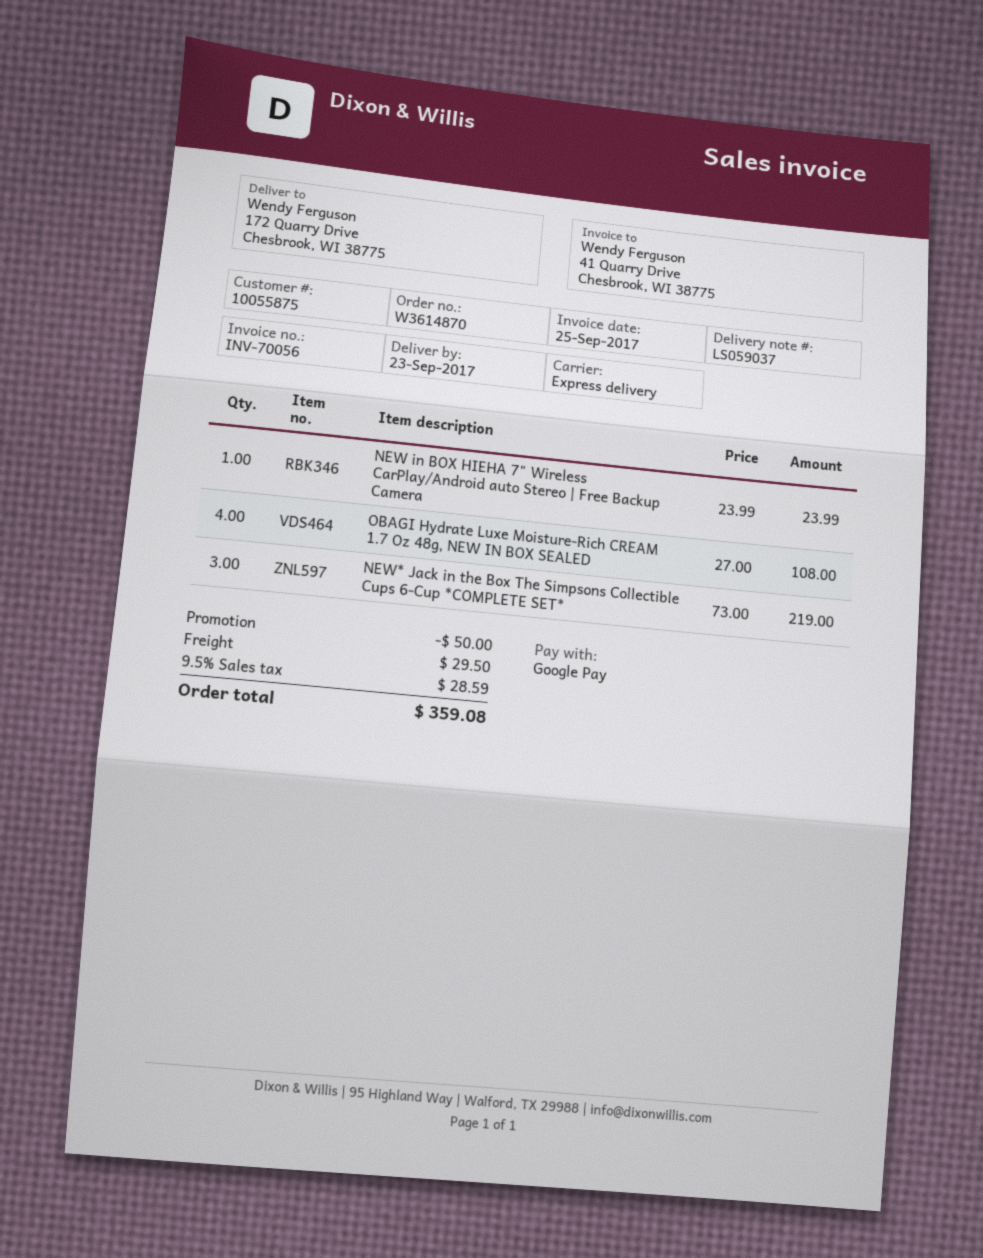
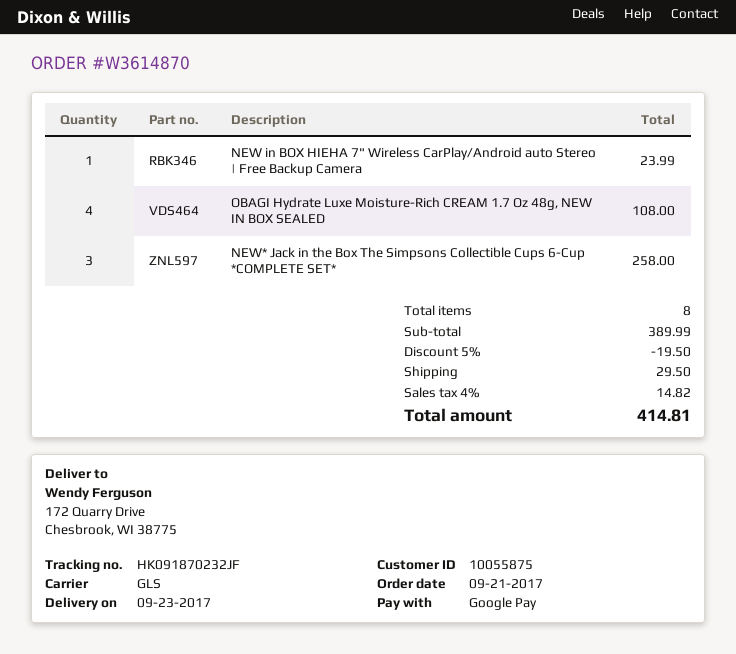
shipping method: express -> GLS
NEW* Jack in the Box The Simpsons Collectible Cups 6-Cup *COMPLETE SET*: 3 for 219.00 -> 3 for 258.00
discount: 50.00 -> 19.50
tax: 9.5% = 28.59 -> 4% = 14.82
total: 359.08 -> 414.81

